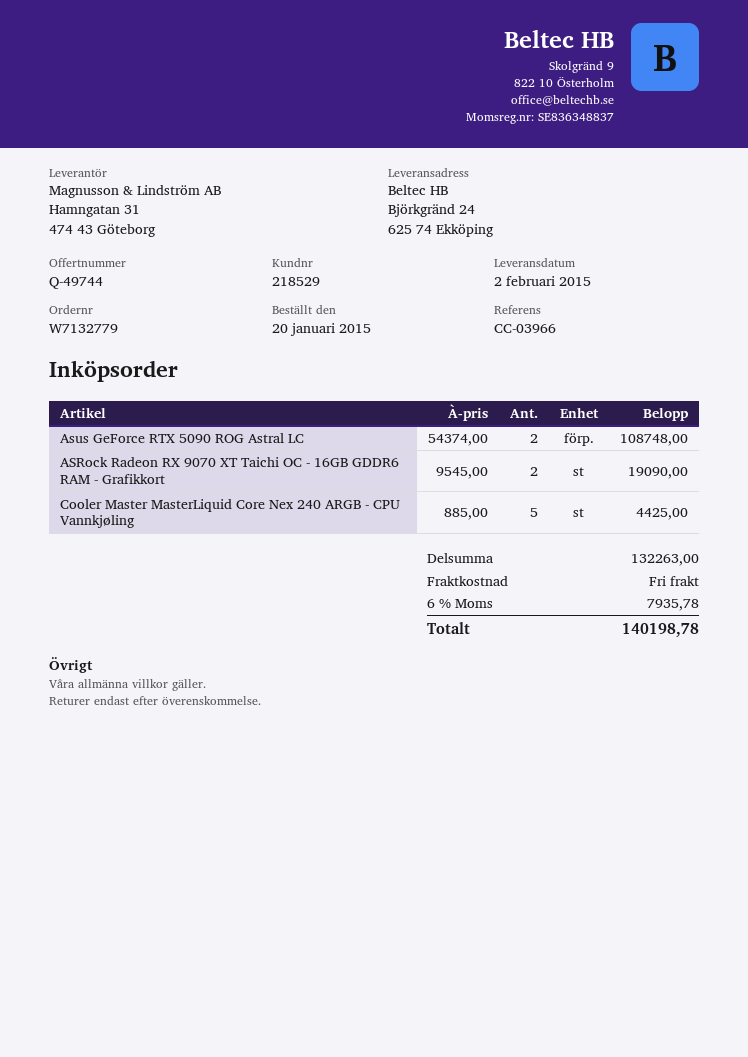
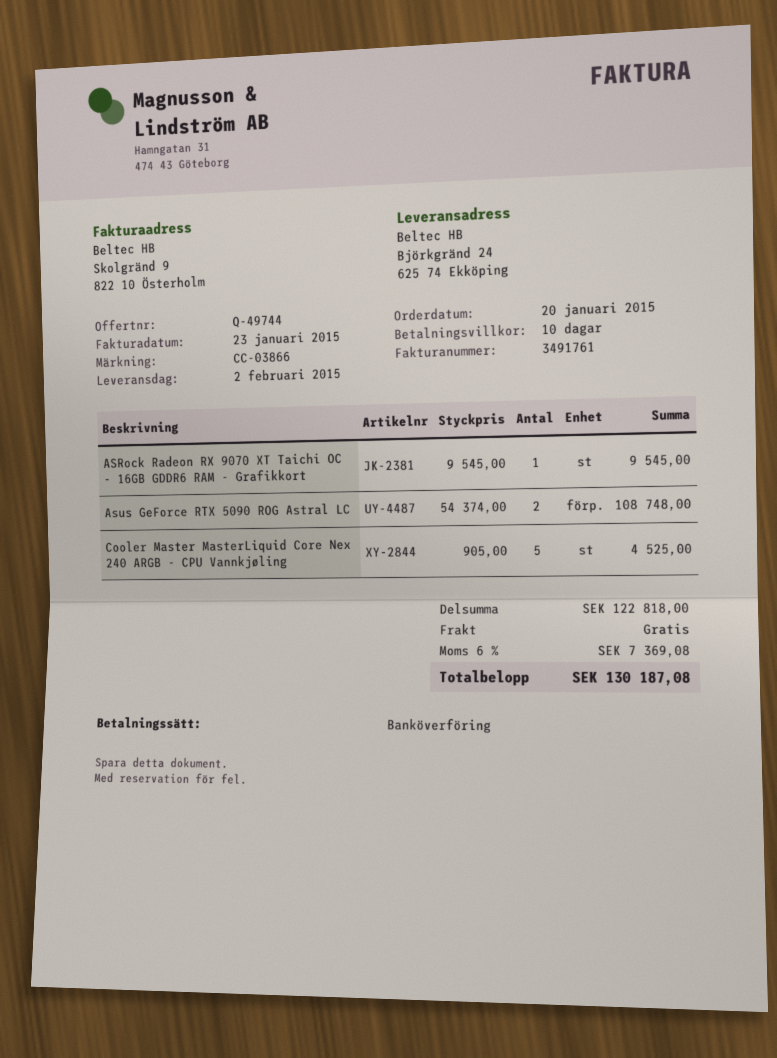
reference: CC-03966 -> CC-03866
ASRock Radeon RX 9070 XT Taichi OC - 16GB GDDR6 RAM - Grafikkort: 2 x 9545.00 = 19090.00 -> 1 x 9545.00 = 9545.00
Cooler Master MasterLiquid Core Nex 240 ARGB - CPU Vannkjøling: 5 x 885.00 = 4425.00 -> 5 x 905.00 = 4525.00
subtotal: 132263.00 -> 122818.00
tax: 6% = 7935.78 -> 6% = 7369.08
total: 140198.78 -> 130187.08

